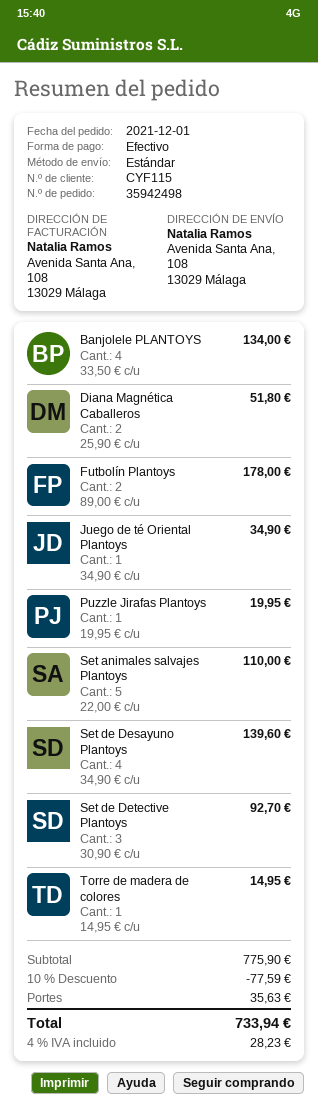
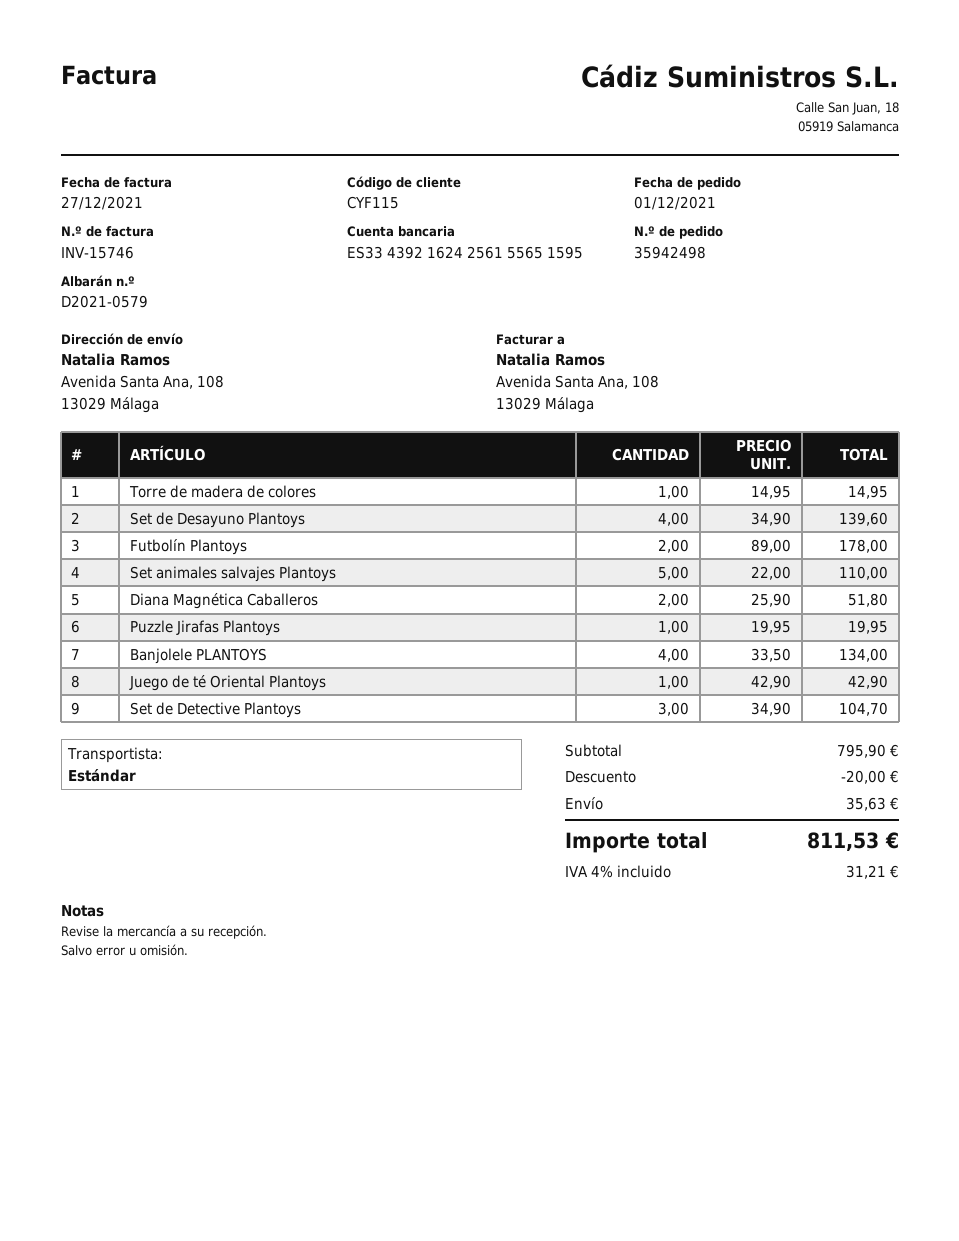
Juego de té Oriental Plantoys: 1 x 34.90 = 34.90 -> 1 x 42.90 = 42.90
Set de Detective Plantoys: 3 x 30.90 = 92.70 -> 3 x 34.90 = 104.70
subtotal: 775.90 -> 795.90
discount: 77.59 -> 20.00
tax: 4% = 28.23 -> 4% = 31.21
total: 733.94 -> 811.53

